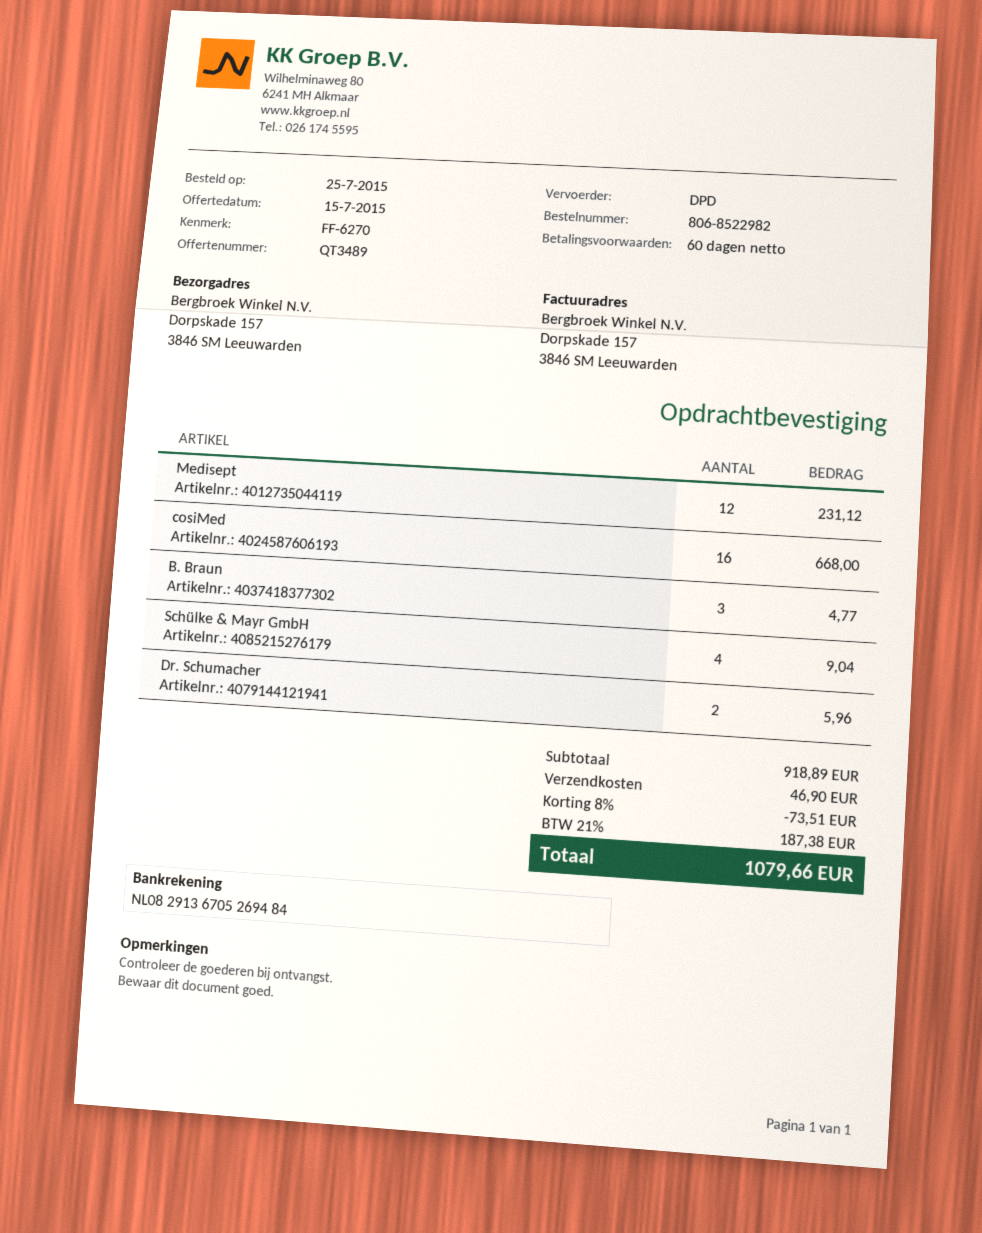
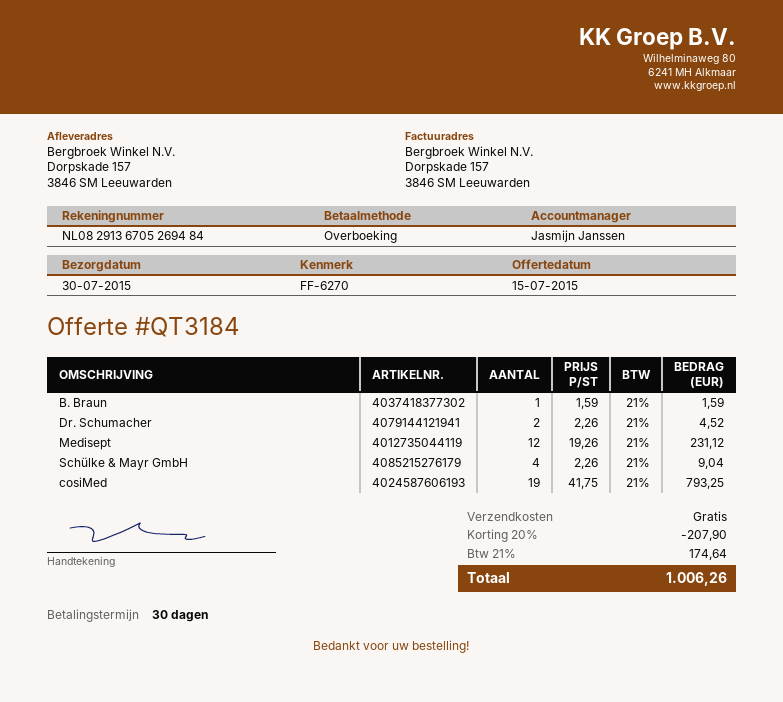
quote number: QT3489 -> QT3184
payment terms: 60 days -> 30 days
cosiMed: 16 for 668.00 -> 19 for 793.25
B. Braun: 3 for 4.77 -> 1 for 1.59
Dr. Schumacher: 2 for 5.96 -> 2 for 4.52
discount: 8% = 73.51 -> 20% = 207.90
shipping: 46.90 -> 0.00
tax: 21% = 187.38 -> 21% = 174.64
total: 1079.66 -> 1006.26

